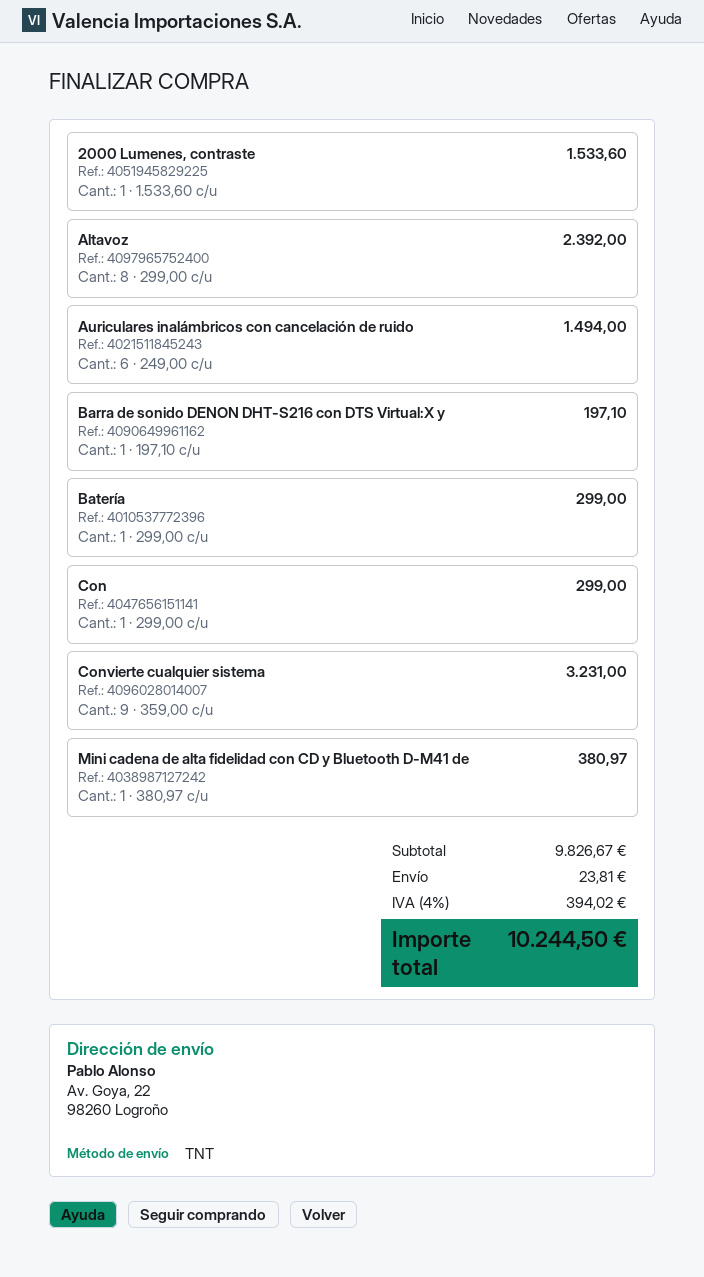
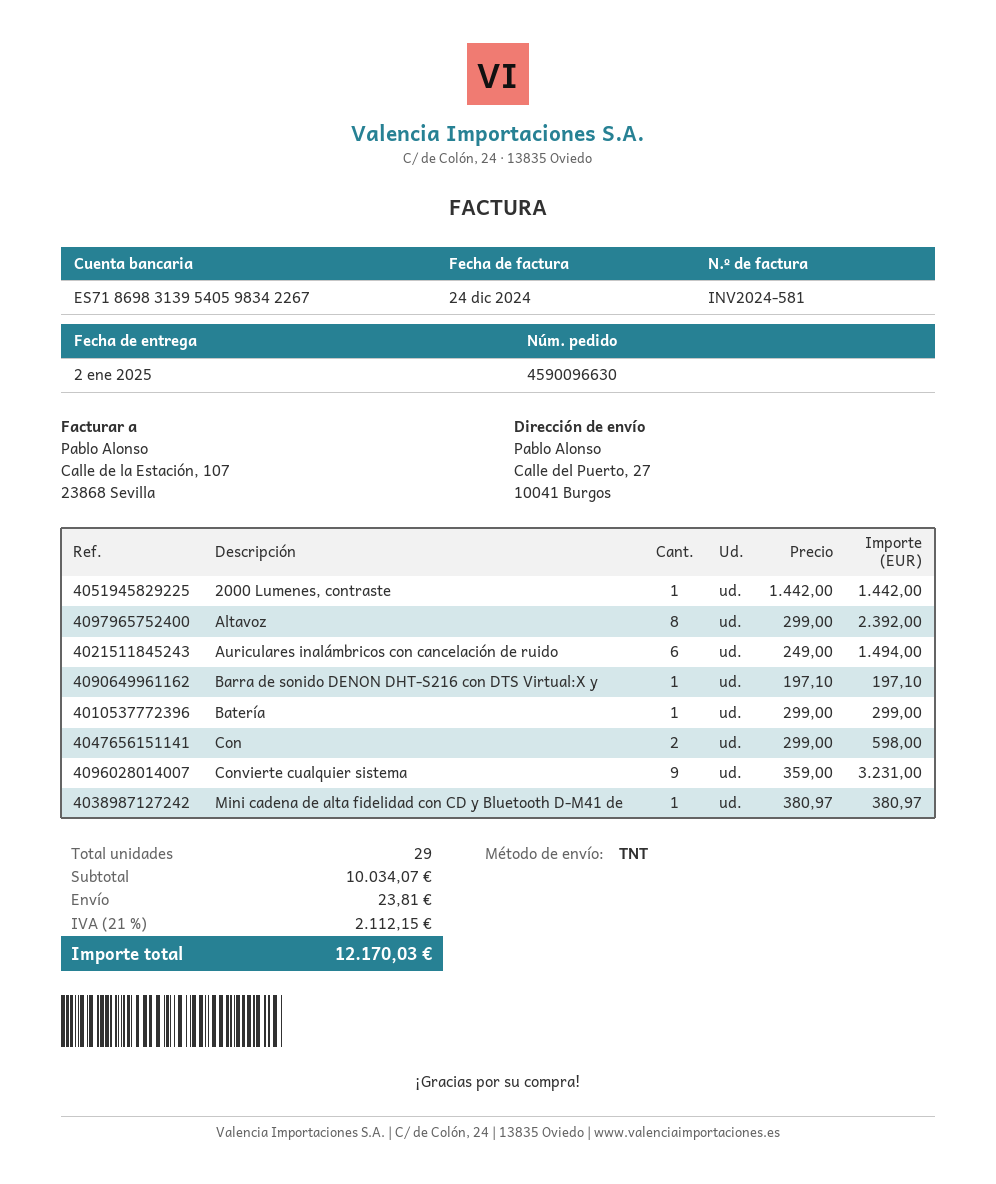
ship to: Av. Goya, 22, 98260 Logroño -> Calle del Puerto, 27, 10041 Burgos
2000 Lumenes, contraste: 1 x 1533.60 = 1533.60 -> 1 x 1442.00 = 1442.00
Con: 1 x 299.00 = 299.00 -> 2 x 299.00 = 598.00
subtotal: 9826.67 -> 10034.07
tax: 4% = 394.02 -> 21% = 2112.15
total: 10244.50 -> 12170.03

